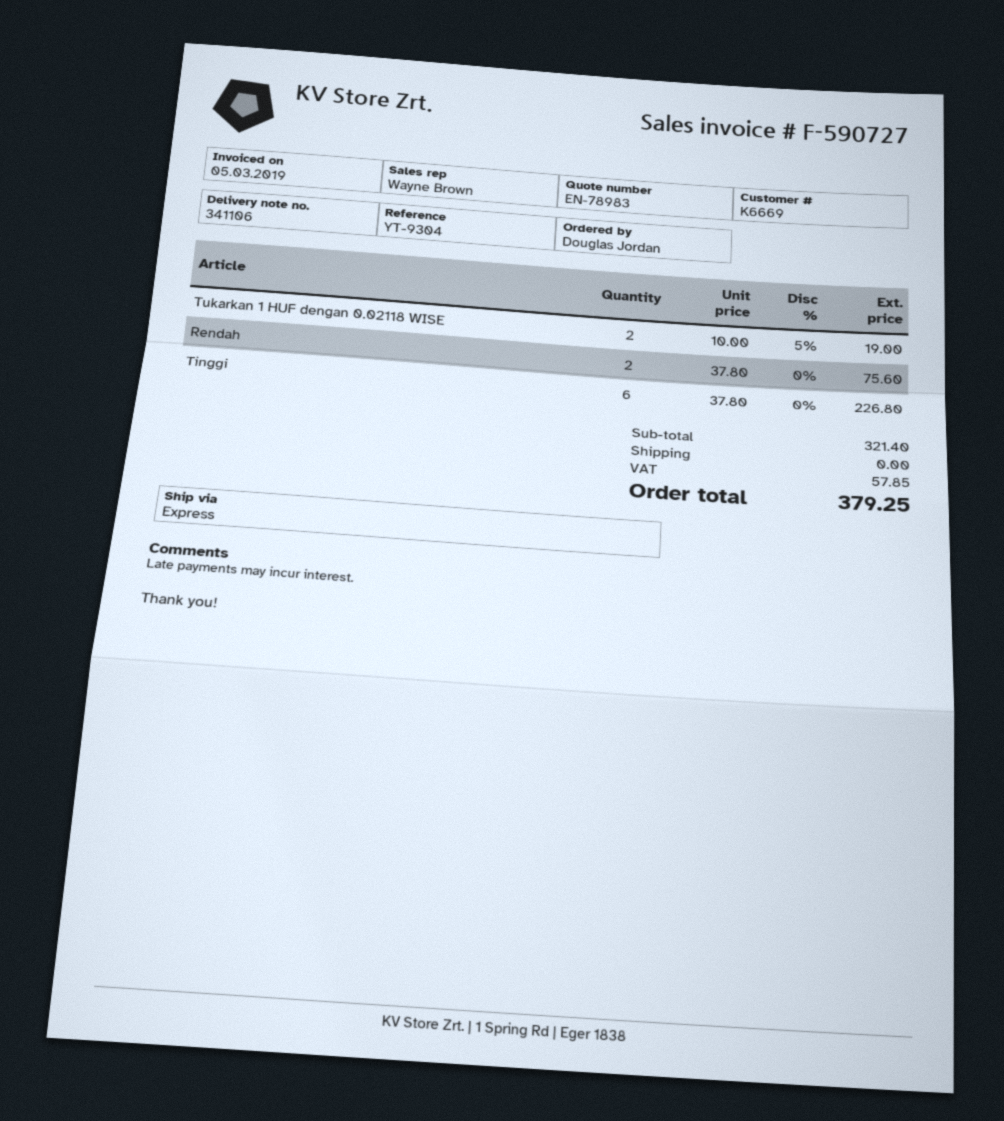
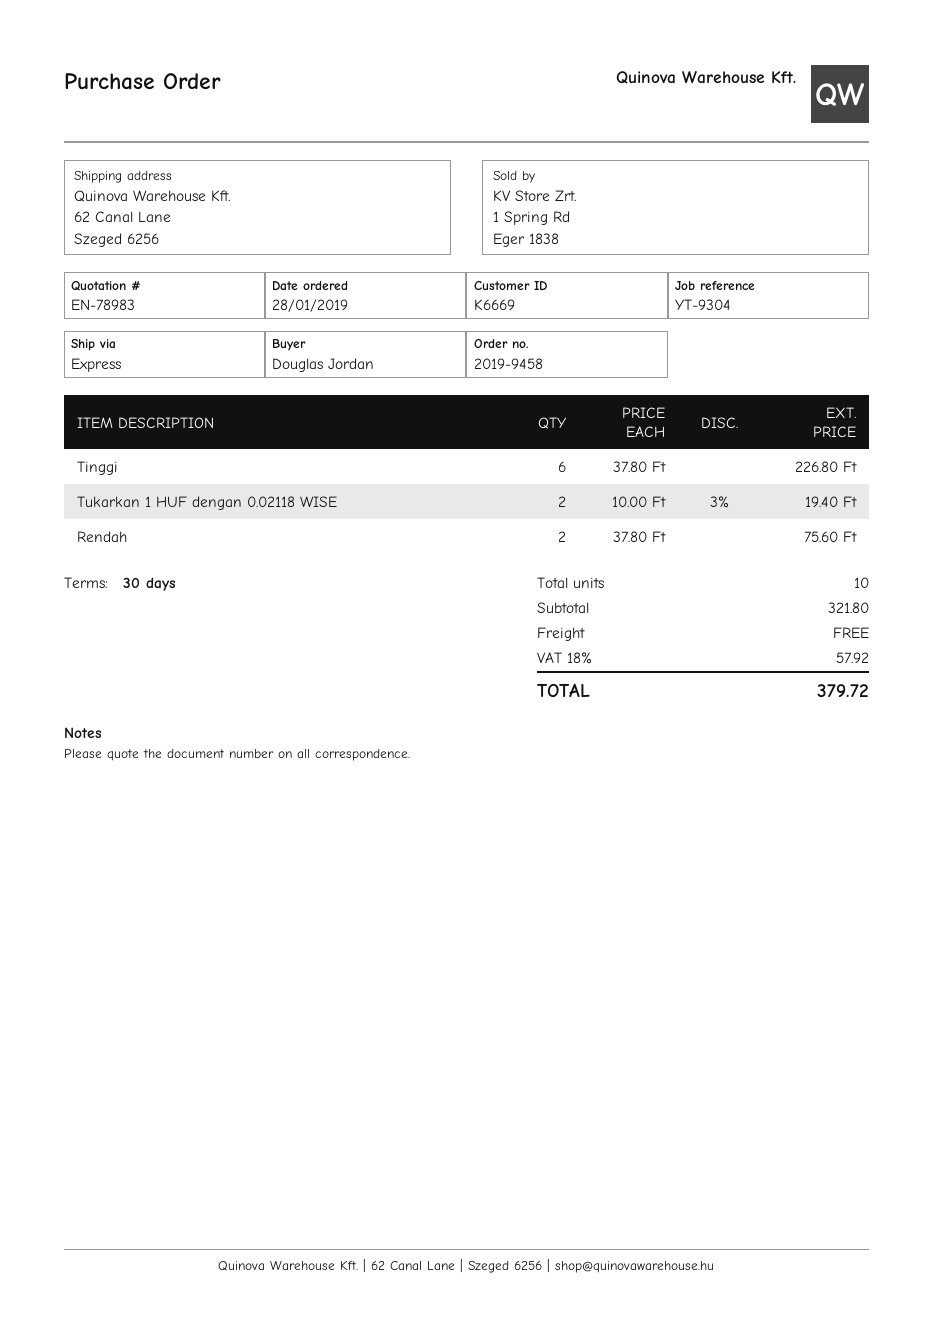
Tukarkan 1 HUF dengan 0.02118 WISE: 2 x 10.00 - 5% = 19.00 -> 2 x 10.00 - 3% = 19.40
subtotal: 321.40 -> 321.80
tax: 57.85 -> 57.92
total: 379.25 -> 379.72

